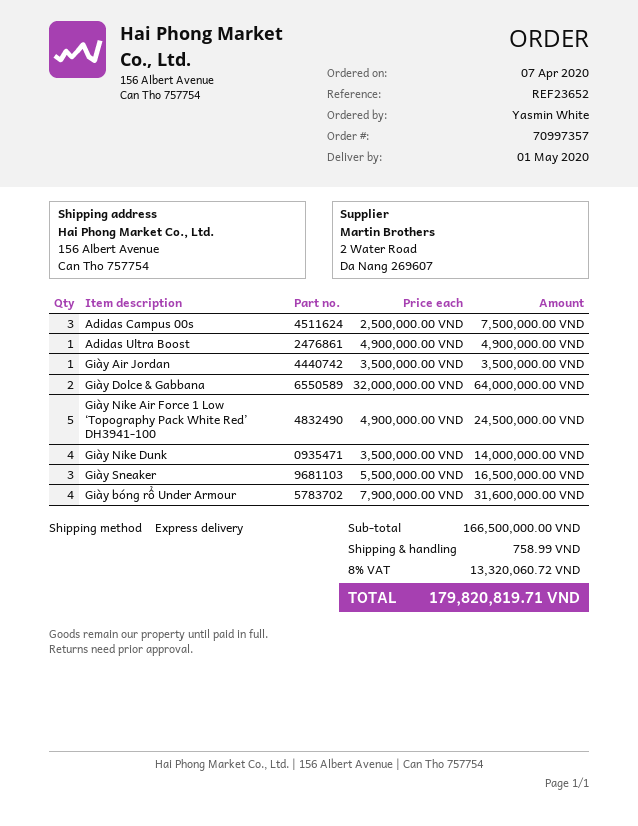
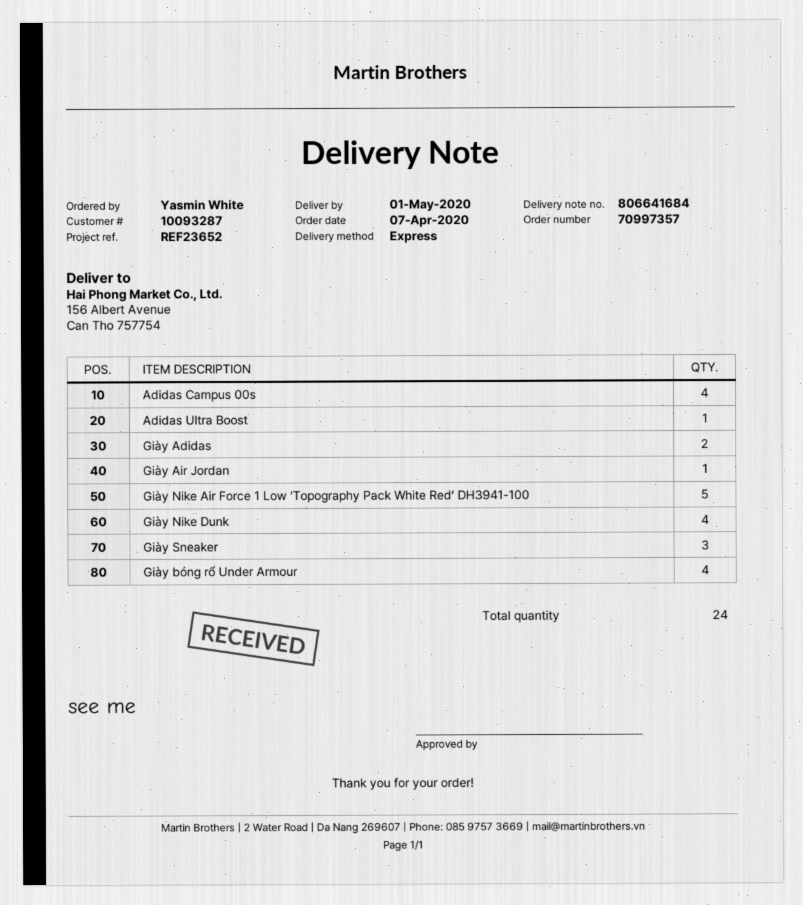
Adidas Campus 00s: 3 -> 4
Giày Dolce & Gabbana: 2 -> none
Giày Adidas: none -> 2

